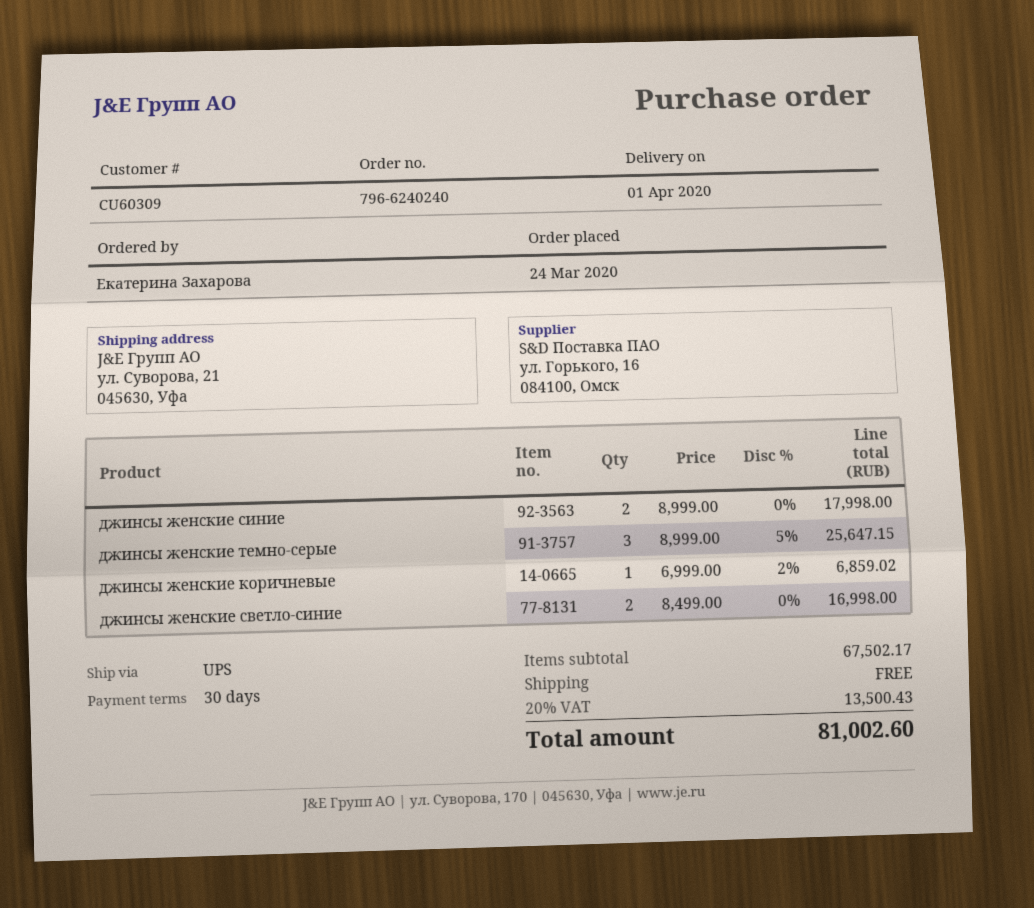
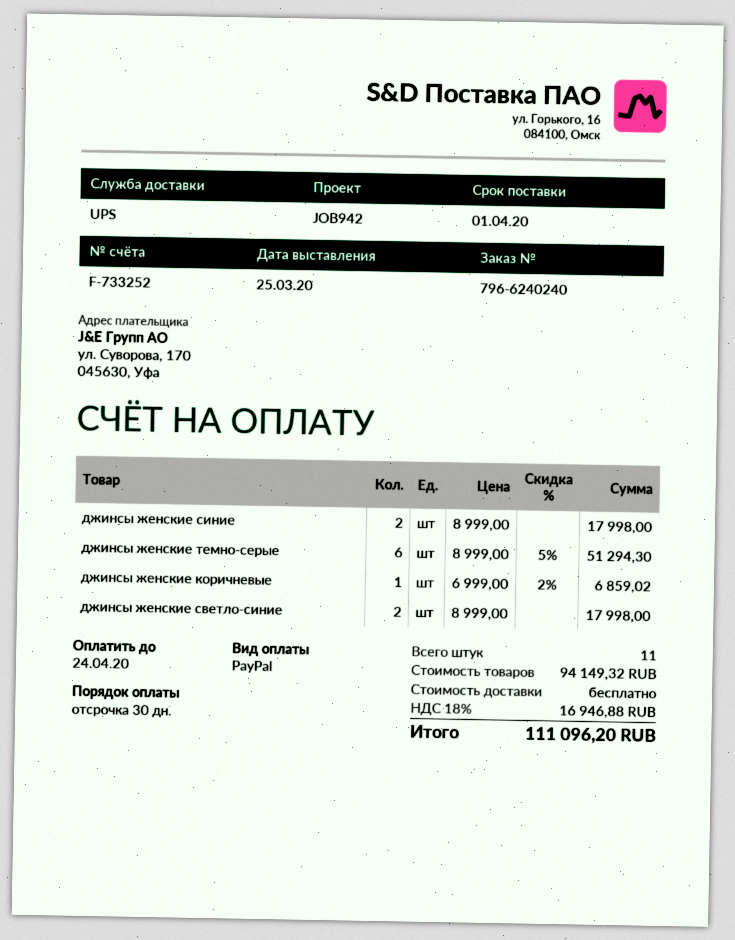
джинсы женские темно-серые: 3 x 8999.00 - 5% = 25647.15 -> 6 x 8999.00 - 5% = 51294.30
джинсы женские светло-синие: 2 x 8499.00 = 16998.00 -> 2 x 8999.00 = 17998.00
subtotal: 67502.17 -> 94149.32
tax: 20% = 13500.43 -> 18% = 16946.88
total: 81002.60 -> 111096.20

